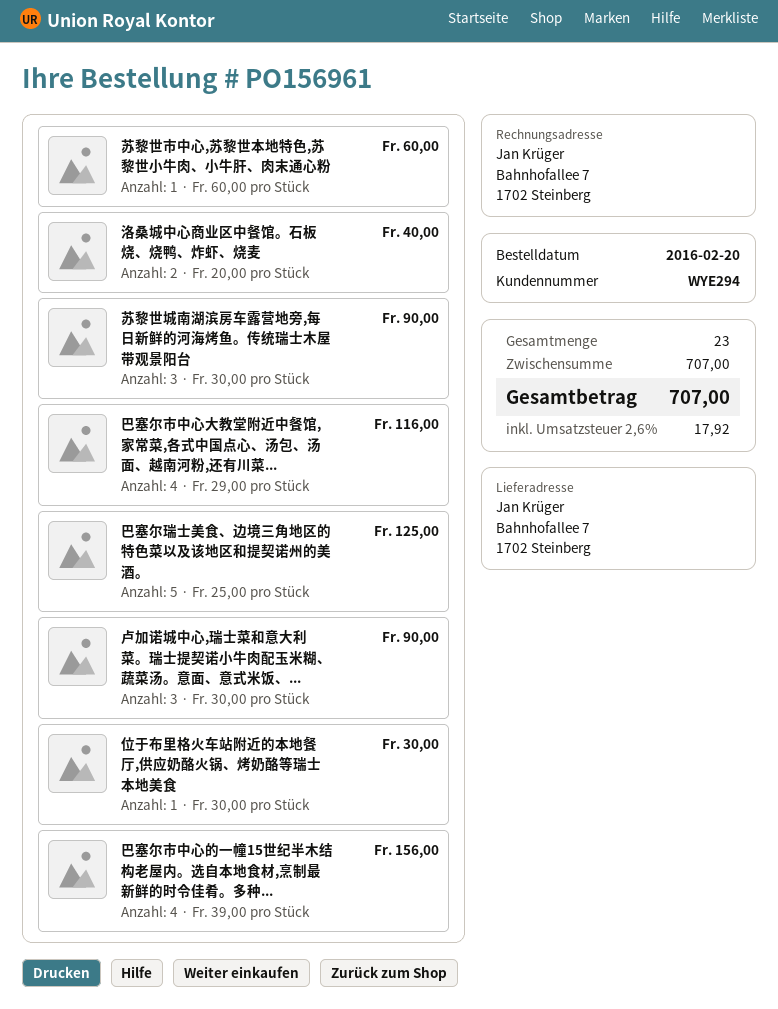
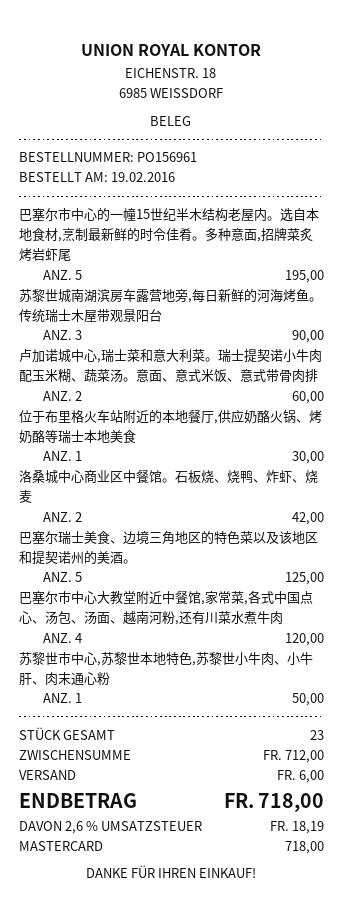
order date: 2016-02-20 -> 2016-02-19
苏黎世市中心,苏黎世本地特色,苏黎世小牛肉、小牛肝、肉末通心粉: 1 for 60.00 -> 1 for 50.00
洛桑城中心商业区中餐馆。石板烧、烧鸭、炸虾、烧麦: 2 for 40.00 -> 2 for 42.00
巴塞尔市中心大教堂附近中餐馆,家常菜,各式中国点心、汤包、汤面、越南河粉,还有川菜...: 4 for 116.00 -> 4 for 120.00
卢加诺城中心,瑞士菜和意大利菜。瑞士提契诺小牛肉配玉米糊、蔬菜汤。意面、意式米饭、...: 3 for 90.00 -> 2 for 60.00
巴塞尔市中心的一幢15世纪半木结构老屋内。选自本地食材,烹制最新鲜的时令佳肴。多种...: 4 for 156.00 -> 5 for 195.00
subtotal: 707.00 -> 712.00
shipping: none -> 6.00
tax: 2.6% = 17.92 -> 2.6% = 18.19
total: 707.00 -> 718.00

